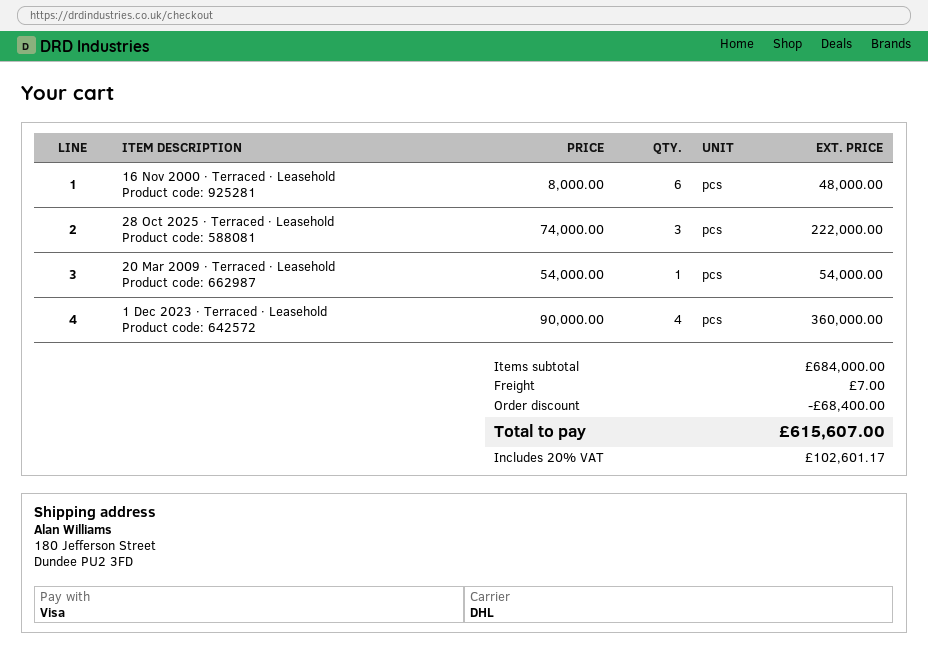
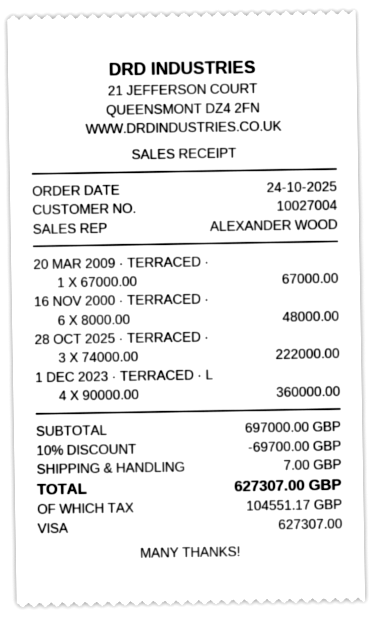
20 Mar 2009 · Terraced · Leasehold: 1 x 54000.00 = 54000.00 -> 1 x 67000.00 = 67000.00
subtotal: 684000.00 -> 697000.00
discount: 68400.00 -> 69700.00
tax: 102601.17 -> 104551.17
total: 615607.00 -> 627307.00

